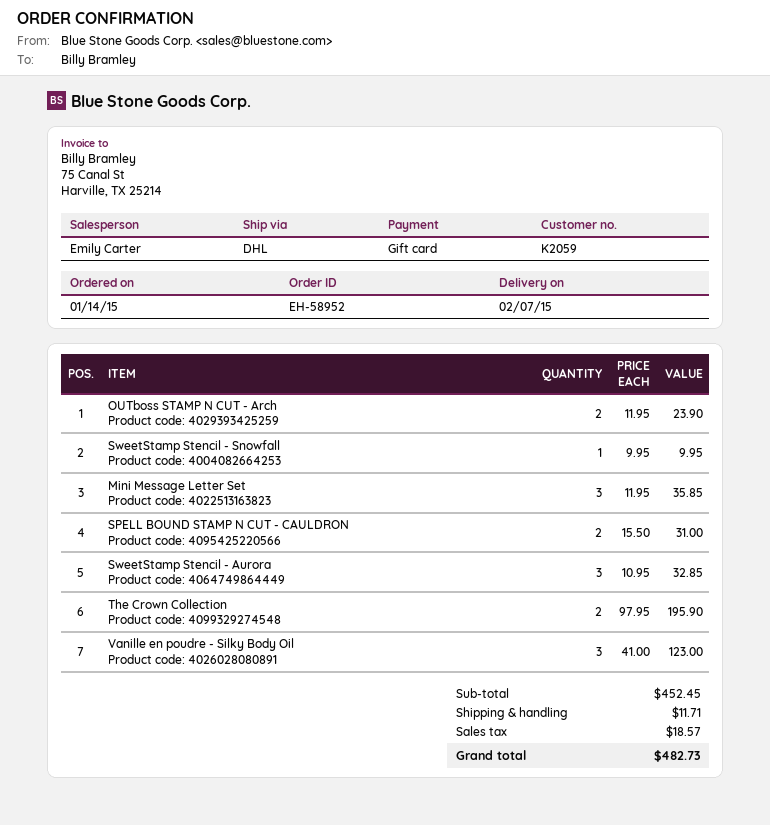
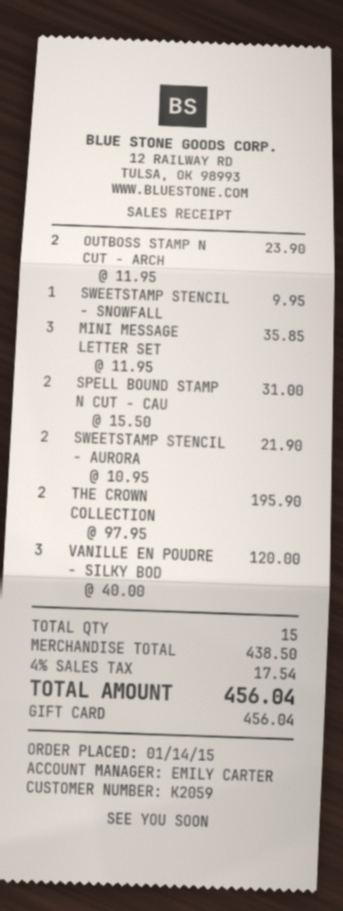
SweetStamp Stencil - Aurora: 3 x 10.95 = 32.85 -> 2 x 10.95 = 21.90
Vanille en poudre - Silky Body Oil: 3 x 41.00 = 123.00 -> 3 x 40.00 = 120.00
subtotal: 452.45 -> 438.50
shipping: 11.71 -> none
tax: 18.57 -> 17.54
total: 482.73 -> 456.04

